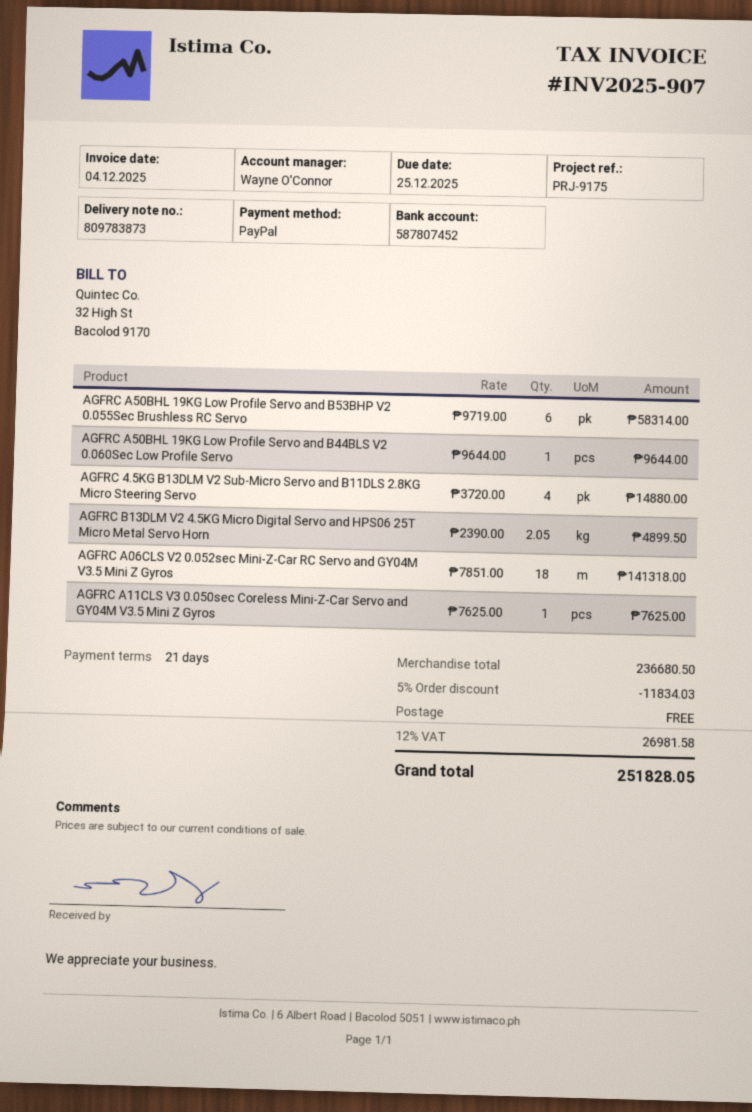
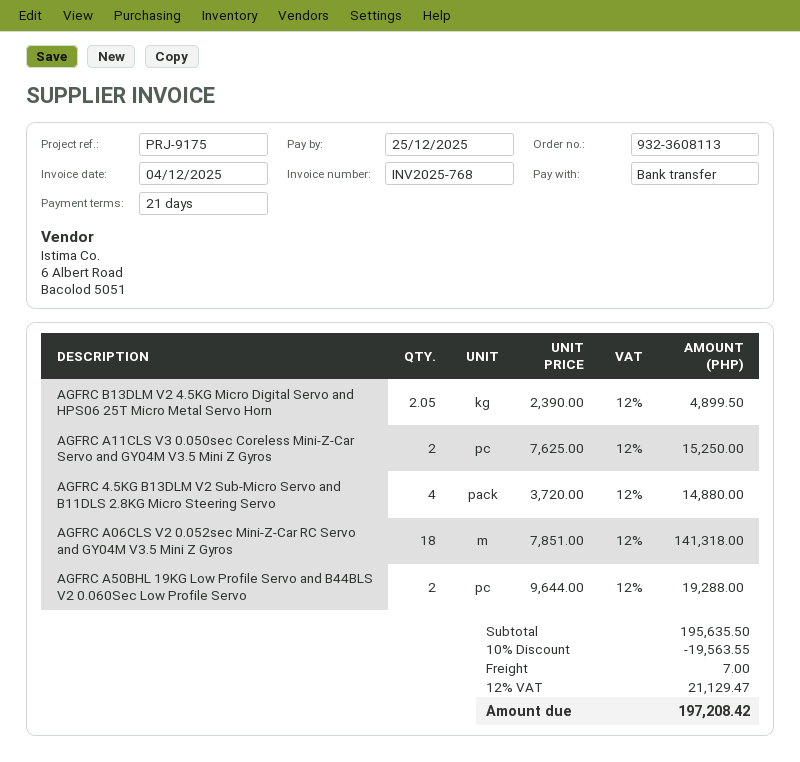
invoice number: INV2025-907 -> INV2025-768
payment method: PayPal -> bank transfer
AGFRC A50BHL 19KG Low Profile Servo and B53BHP V2 0.055Sec Brushless RC Servo: 6 x 9719.00 = 58314.00 -> none
AGFRC A50BHL 19KG Low Profile Servo and B44BLS V2 0.060Sec Low Profile Servo: 1 x 9644.00 = 9644.00 -> 2 x 9644.00 = 19288.00
AGFRC A11CLS V3 0.050sec Coreless Mini-Z-Car Servo and GY04M V3.5 Mini Z Gyros: 1 x 7625.00 = 7625.00 -> 2 x 7625.00 = 15250.00
subtotal: 236680.50 -> 195635.50
discount: 5% = 11834.03 -> 10% = 19563.55
shipping: 0.00 -> 7.00
tax: 12% = 26981.58 -> 12% = 21129.47
total: 251828.05 -> 197208.42

